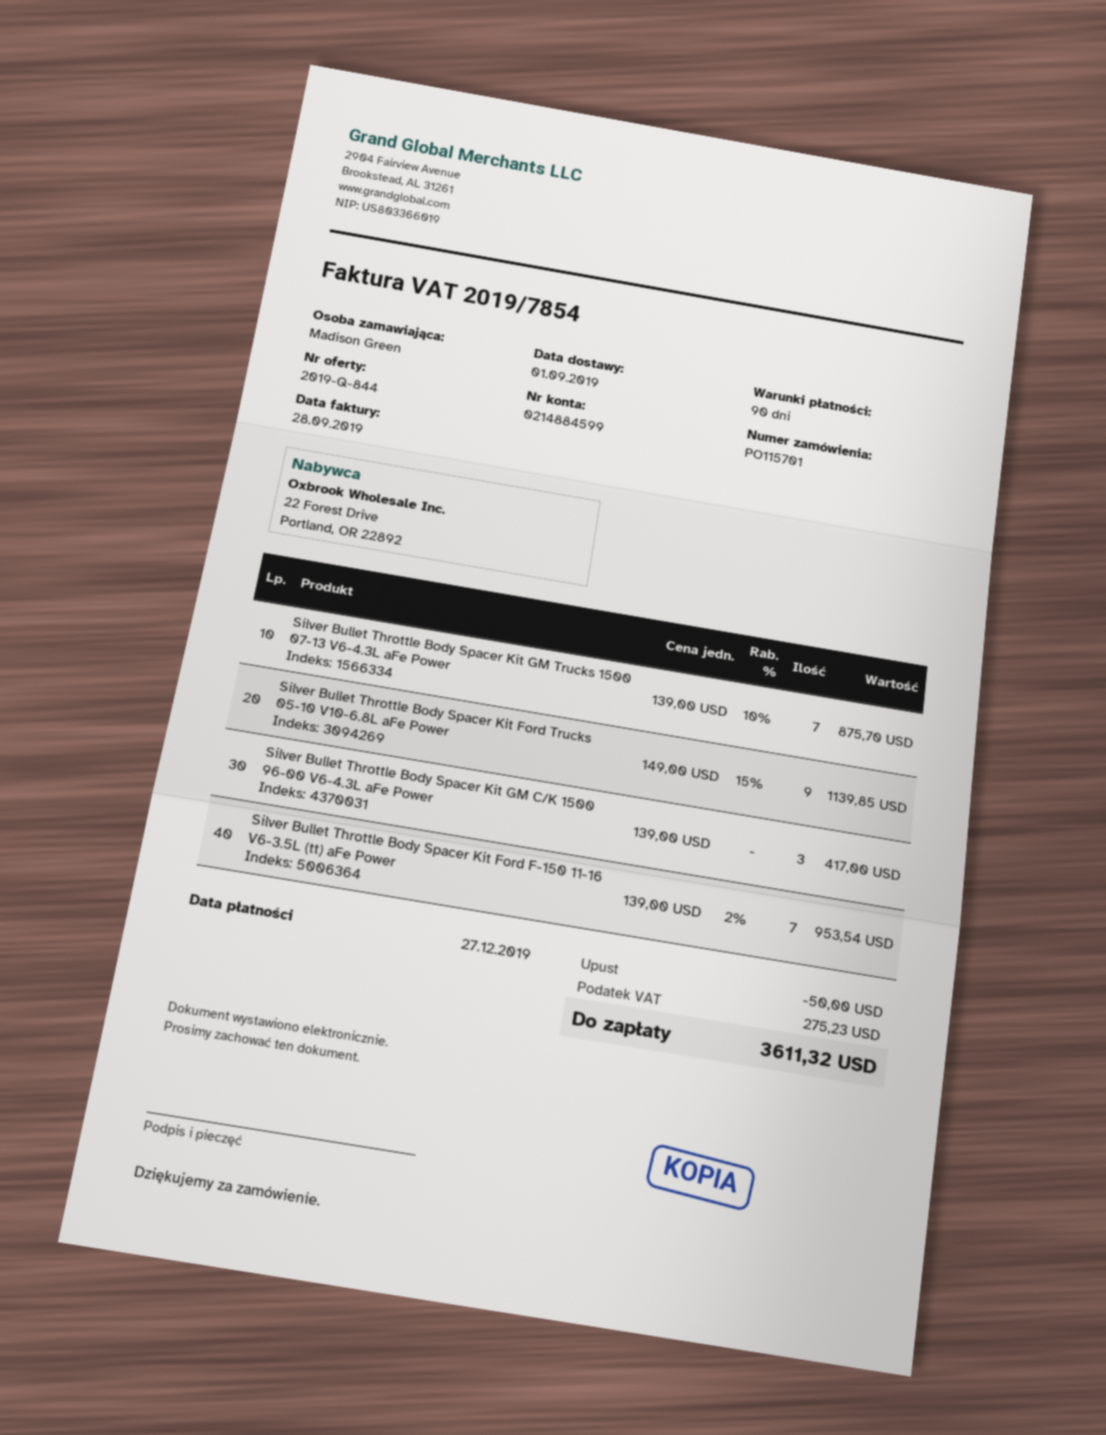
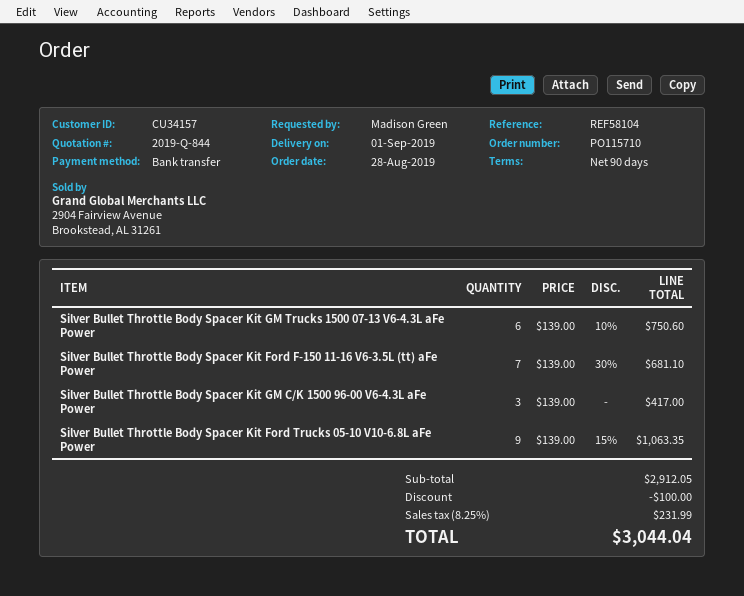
order number: PO115701 -> PO115710
Silver Bullet Throttle Body Spacer Kit GM Trucks 1500 07-13 V6-4.3L aFe Power: 7 x 139.00 - 10% = 875.70 -> 6 x 139.00 - 10% = 750.60
Silver Bullet Throttle Body Spacer Kit Ford Trucks 05-10 V10-6.8L aFe Power: 9 x 149.00 - 15% = 1139.85 -> 9 x 139.00 - 15% = 1063.35
Silver Bullet Throttle Body Spacer Kit Ford F-150 11-16 V6-3.5L (tt) aFe Power: 7 x 139.00 - 2% = 953.54 -> 7 x 139.00 - 30% = 681.10
discount: 50.00 -> 100.00
tax: 275.23 -> 231.99
total: 3611.32 -> 3044.04

